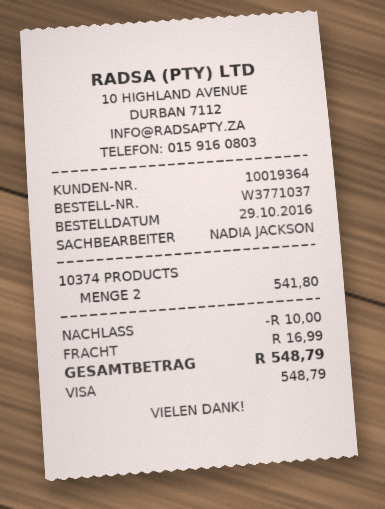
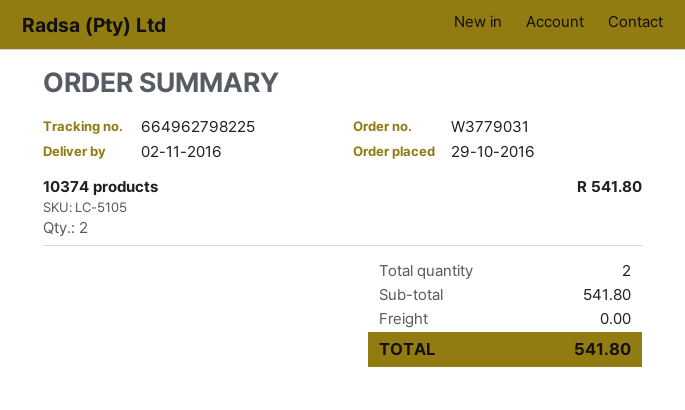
order number: W3771037 -> W3779031
discount: 10.00 -> none
shipping: 16.99 -> 0.00
total: 548.79 -> 541.80

